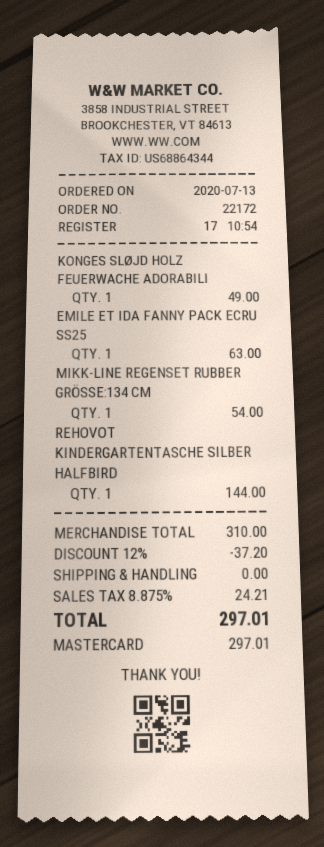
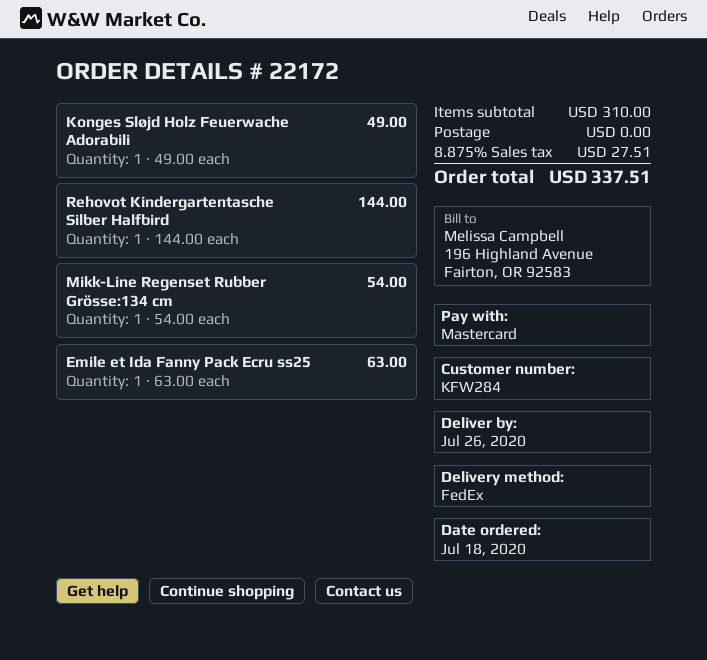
order date: 2020-07-13 -> 2020-07-18
discount: 12% = 37.20 -> none
tax: 8.875% = 24.21 -> 8.875% = 27.51
total: 297.01 -> 337.51

